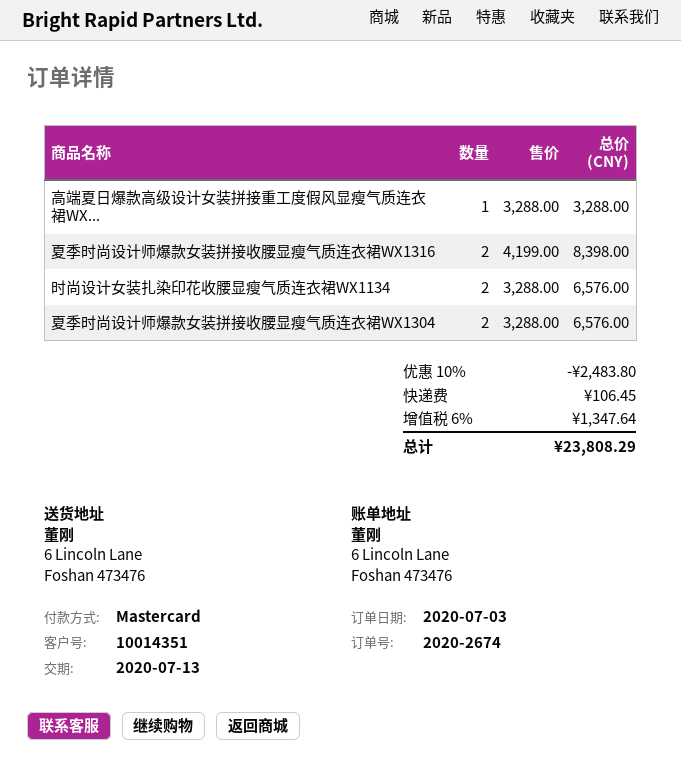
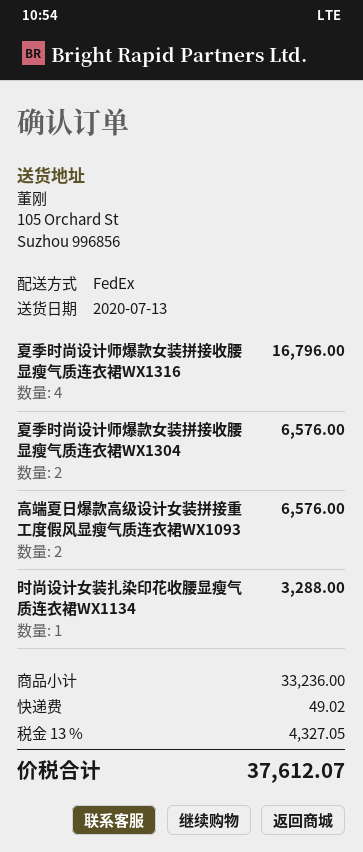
ship to: 6 Lincoln Lane, Foshan 473476 -> 105 Orchard St, Suzhou 996856
高端夏日爆款高级设计女装拼接重工度假风显瘦气质连衣裙WX...: 1 for 3288.00 -> 2 for 6576.00
夏季时尚设计师爆款女装拼接收腰显瘦气质连衣裙WX1316: 2 for 8398.00 -> 4 for 16796.00
时尚设计女装扎染印花收腰显瘦气质连衣裙WX1134: 2 for 6576.00 -> 1 for 3288.00
discount: 10% = 2483.80 -> none
shipping: 106.45 -> 49.02
tax: 6% = 1347.64 -> 13% = 4327.05
total: 23808.29 -> 37612.07

